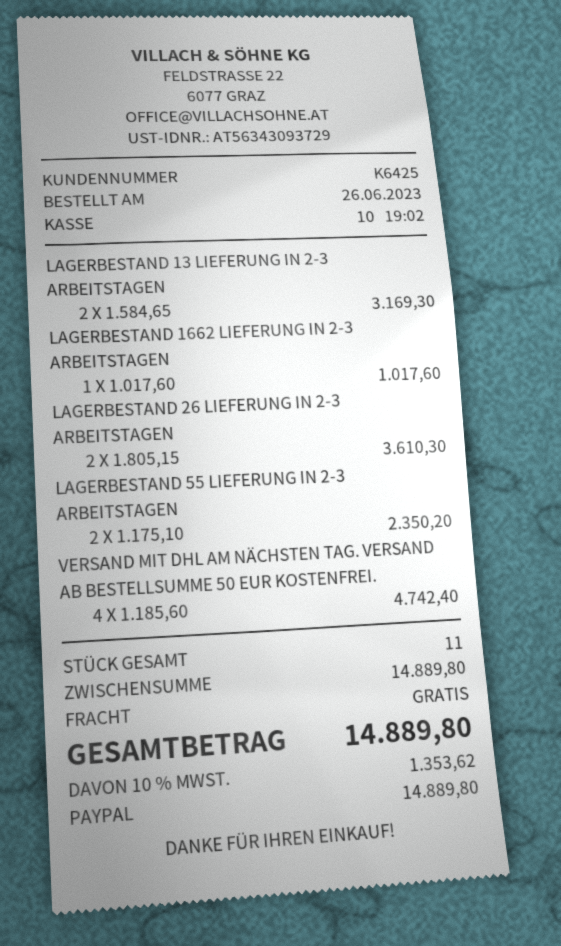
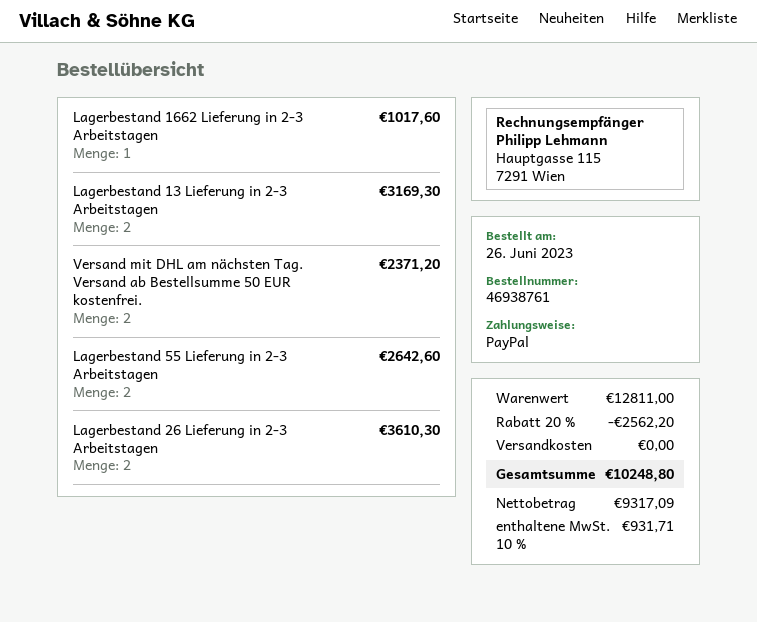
LAGERBESTAND 55 LIEFERUNG IN 2-3 ARBEITSTAGEN: 2 for 2350.20 -> 2 for 2642.60
VERSAND MIT DHL AM NÄCHSTEN TAG. VERSAND AB BESTELLSUMME 50 EUR KOSTENFREI.: 4 for 4742.40 -> 2 for 2371.20
subtotal: 14889.80 -> 12811.00
discount: none -> 20% = 2562.20
tax: 10% = 1353.62 -> 10% = 931.71
total: 14889.80 -> 10248.80

